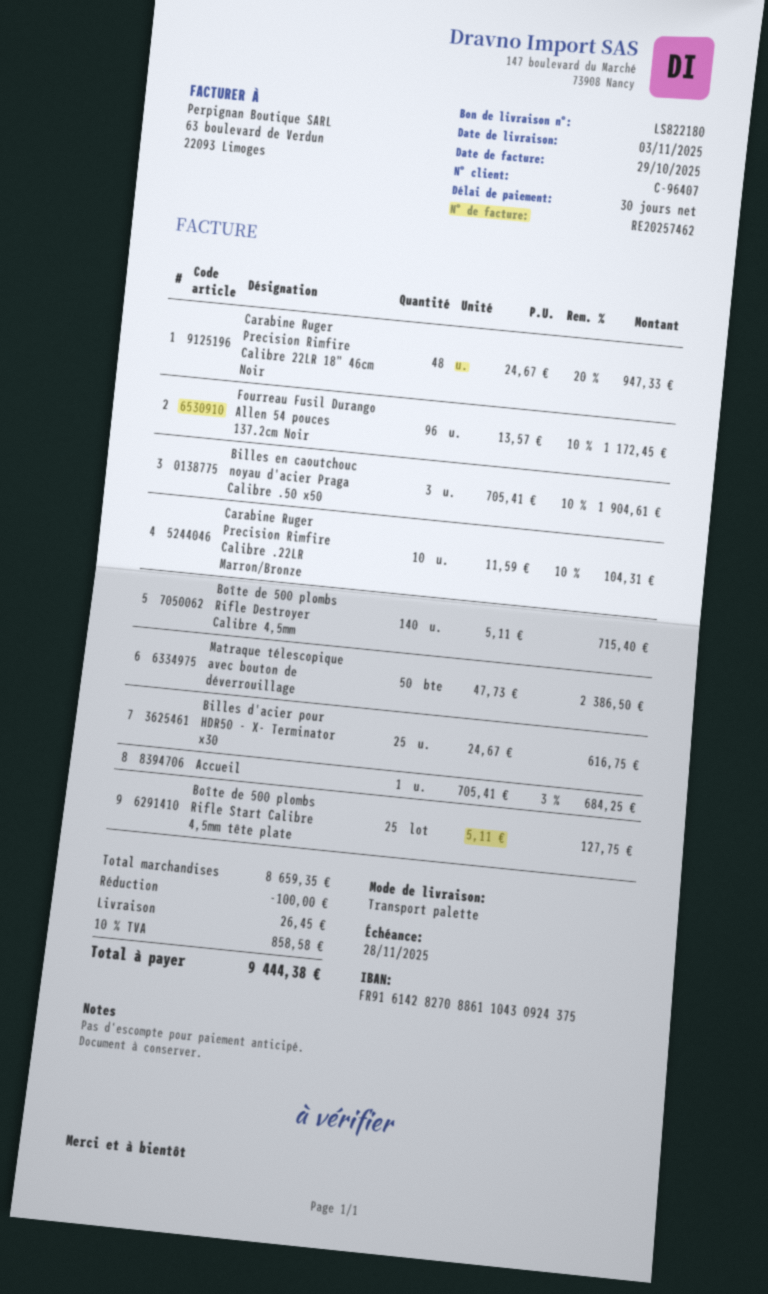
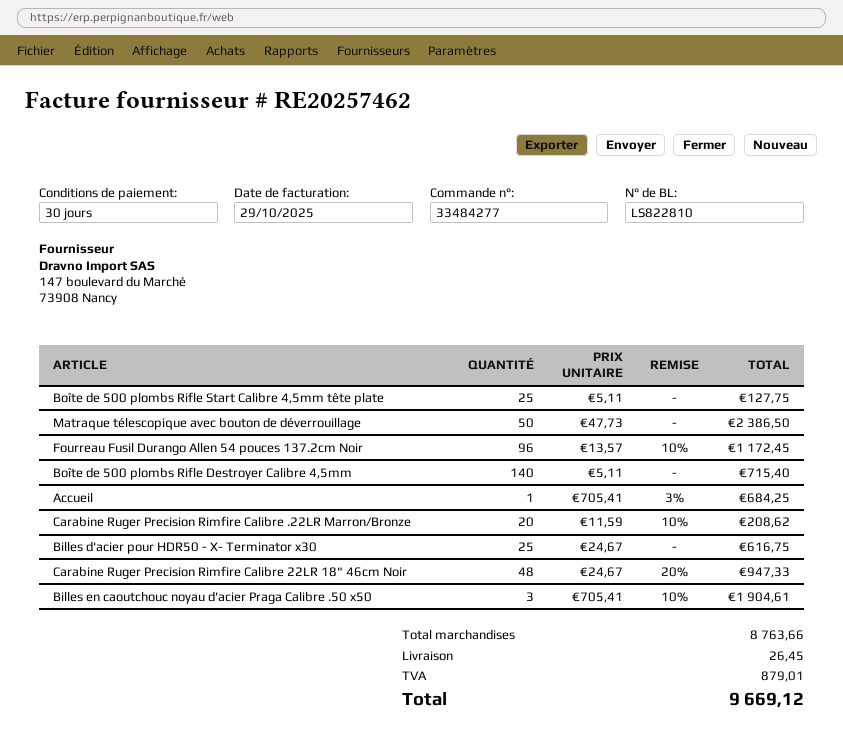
delivery note number: LS822180 -> LS822810
Carabine Ruger Precision Rimfire Calibre .22LR Marron/Bronze: 10 x 11.59 - 10% = 104.31 -> 20 x 11.59 - 10% = 208.62
subtotal: 8659.35 -> 8763.66
discount: 100.00 -> none
tax: 858.58 -> 879.01
total: 9444.38 -> 9669.12

